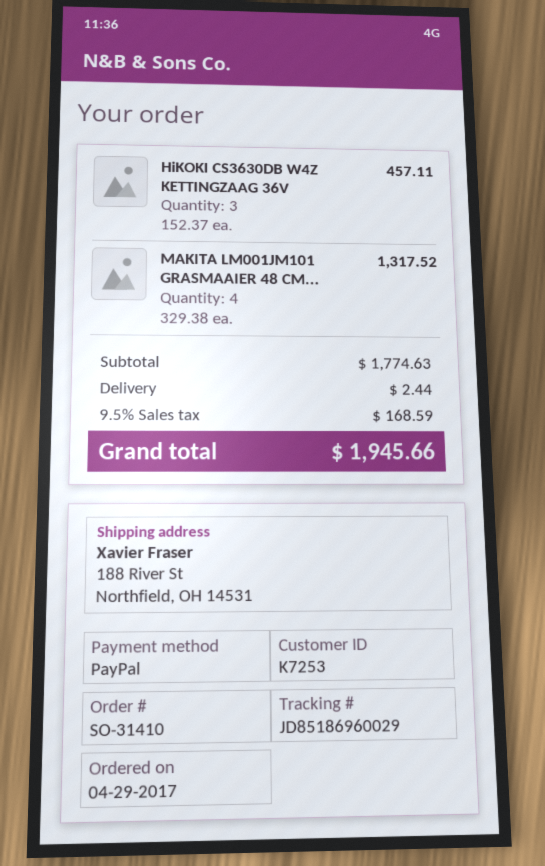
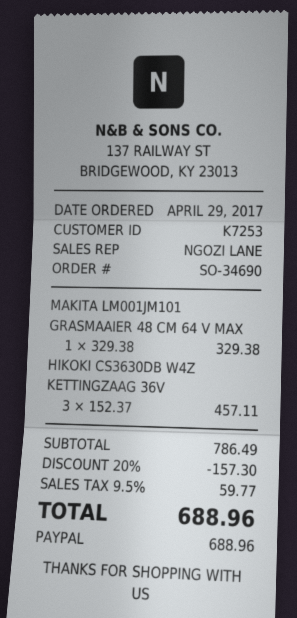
order number: SO-31410 -> SO-34690
MAKITA LM001JM101 GRASMAAIER 48 CM...: 4 x 329.38 = 1317.52 -> 1 x 329.38 = 329.38
subtotal: 1774.63 -> 786.49
discount: none -> 20% = 157.30
shipping: 2.44 -> none
tax: 9.5% = 168.59 -> 9.5% = 59.77
total: 1945.66 -> 688.96

